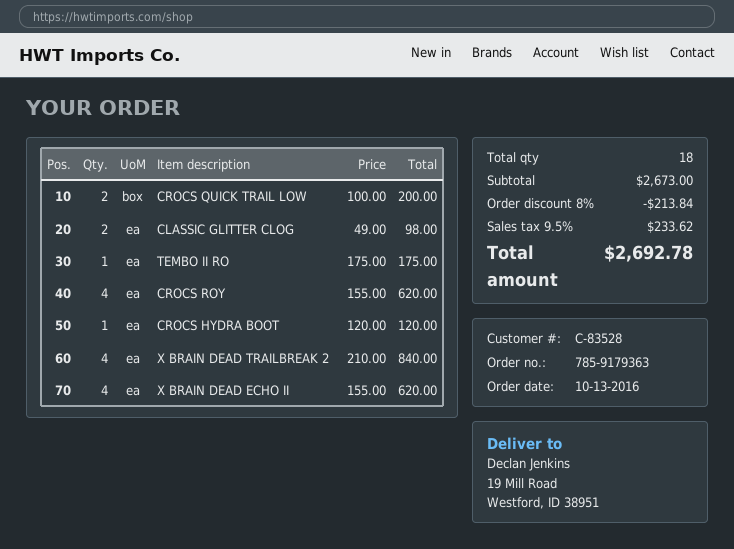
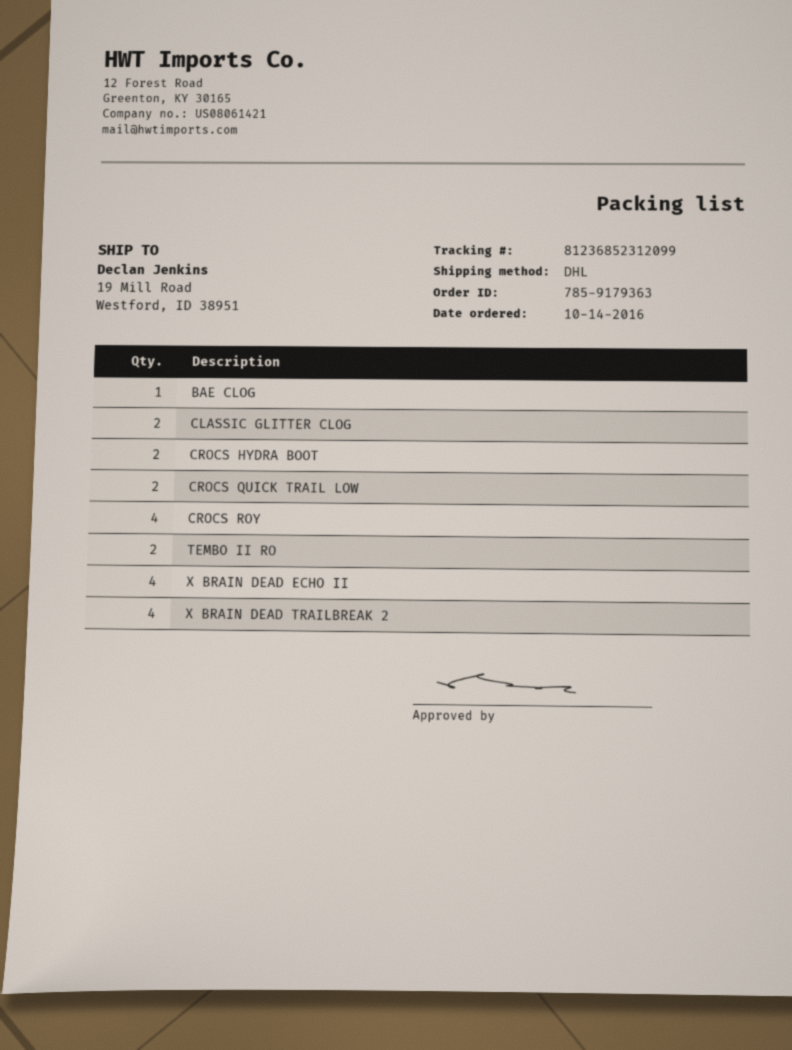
order date: 2016-10-13 -> 2016-10-14
TEMBO II RO: 1 -> 2
CROCS HYDRA BOOT: 1 -> 2
BAE CLOG: none -> 1

